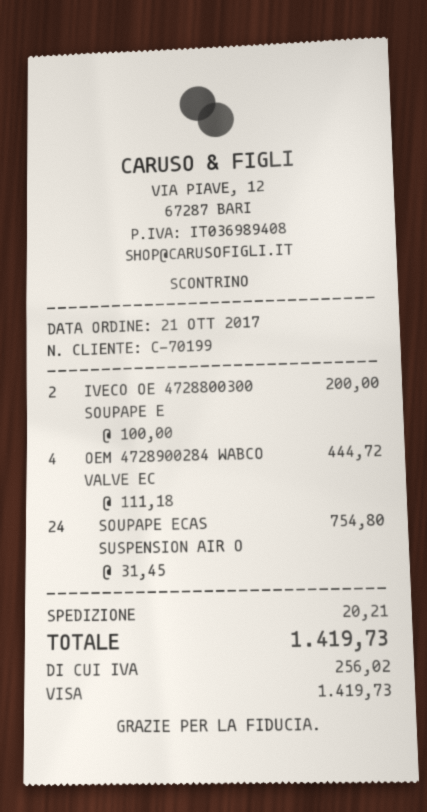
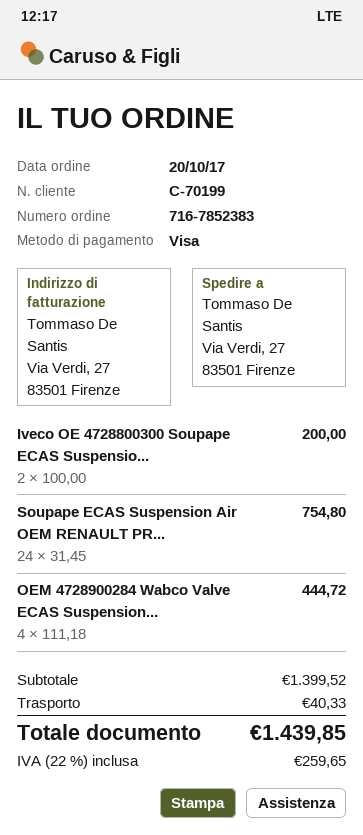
order date: 2017-10-21 -> 2017-10-20
shipping: 20.21 -> 40.33
tax: 256.02 -> 259.65
total: 1419.73 -> 1439.85

